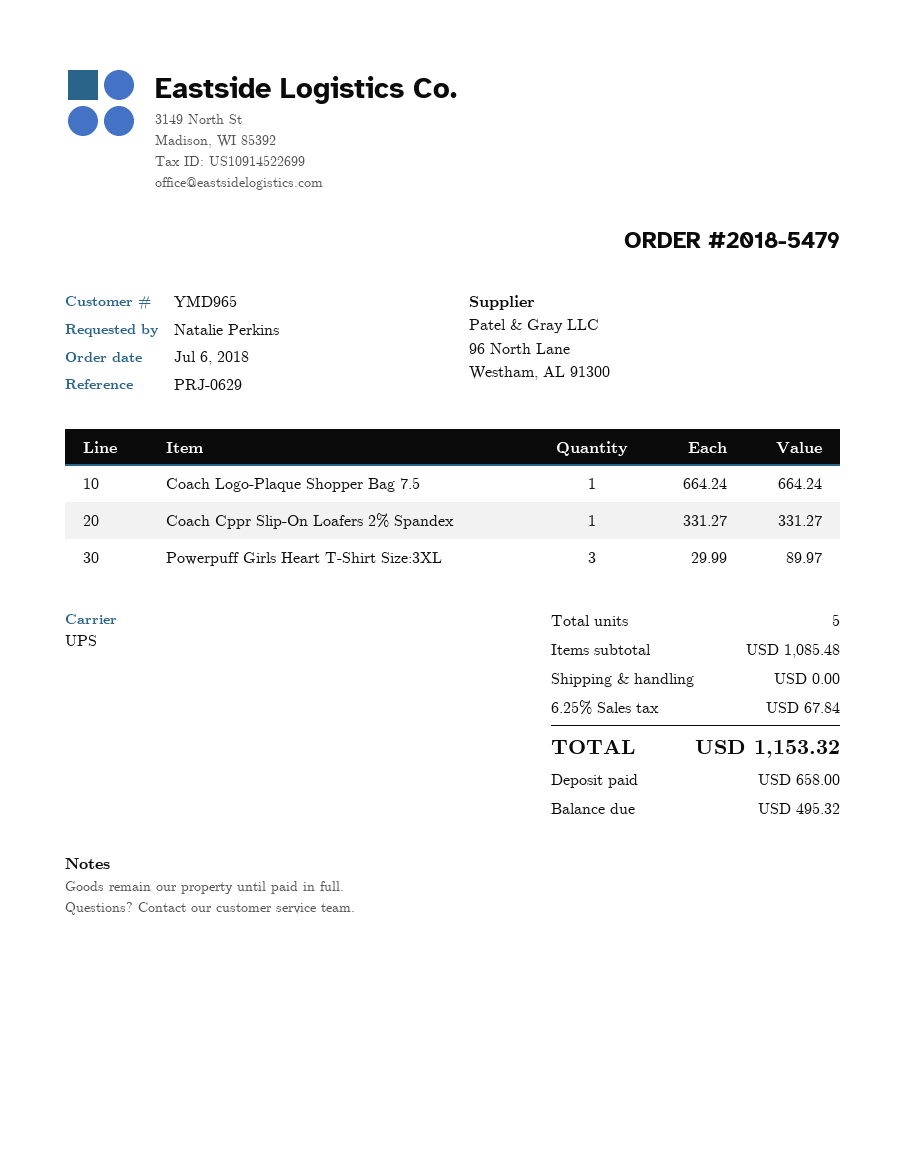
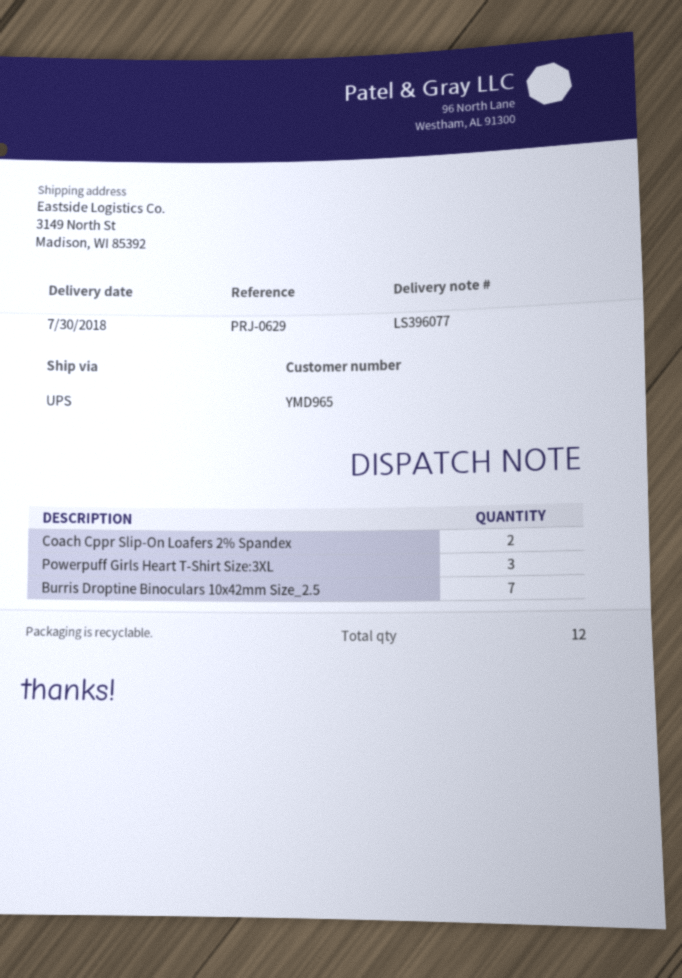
Coach Logo-Plaque Shopper Bag 7.5: 1 -> none
Coach Cppr Slip-On Loafers 2% Spandex: 1 -> 2
Burris Droptine Binoculars 10x42mm Size_2.5: none -> 7
total quantity: 5 -> 12

